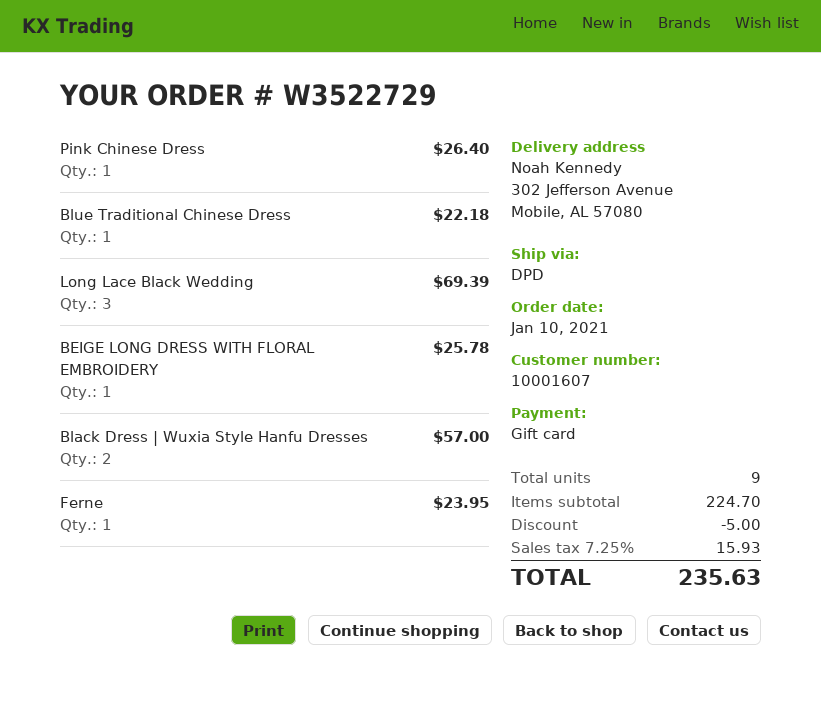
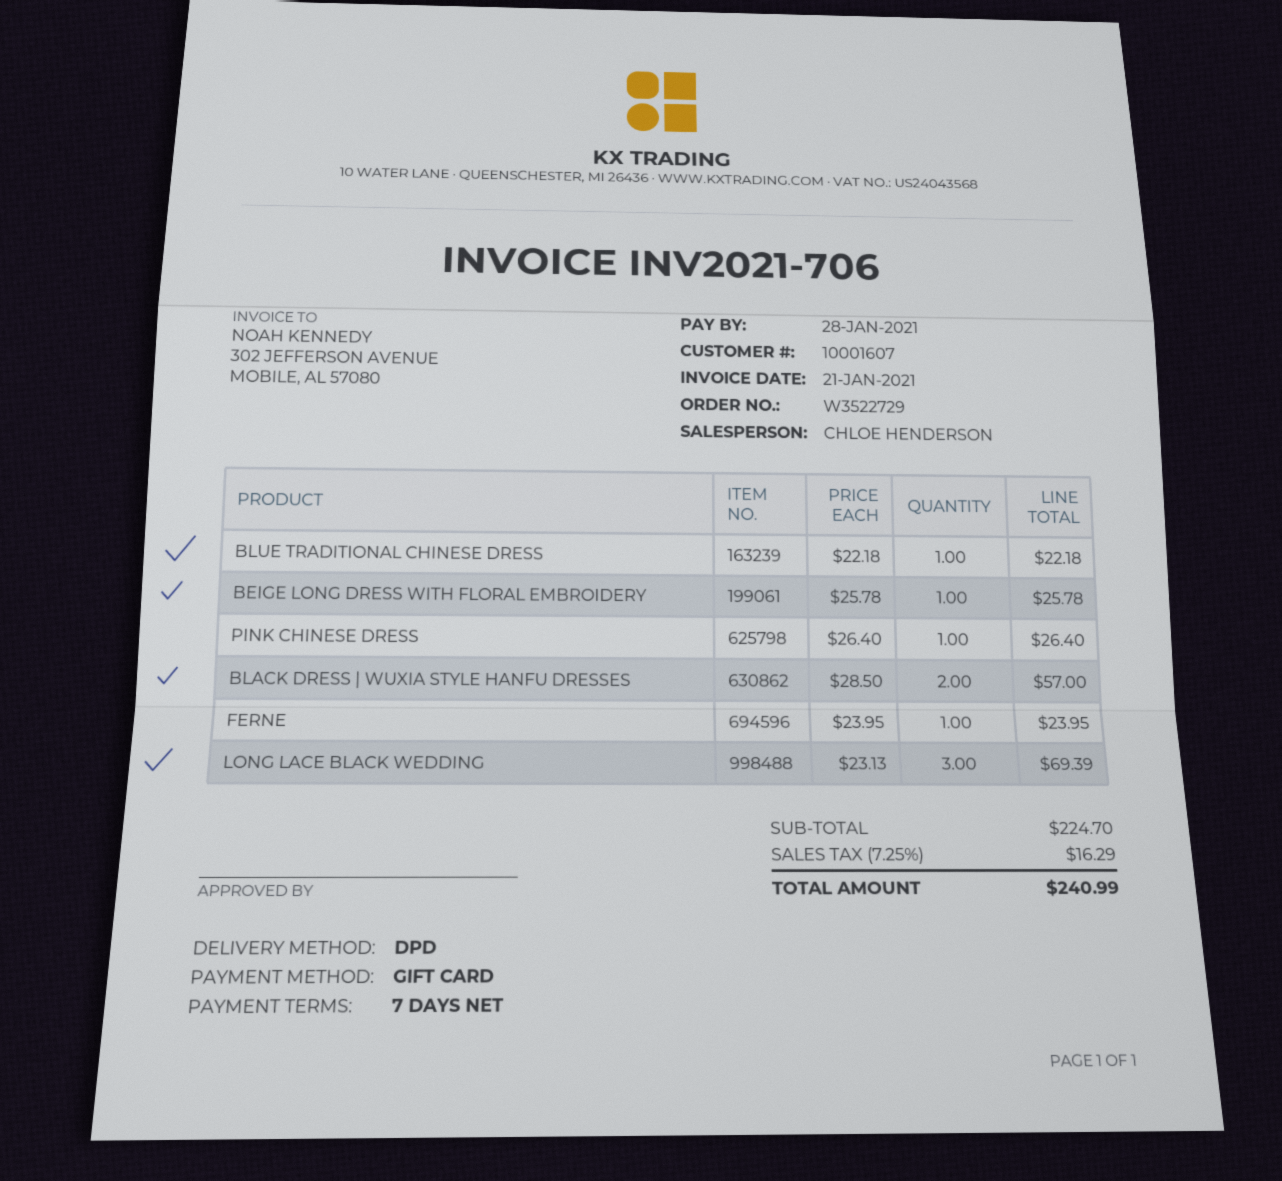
discount: 5.00 -> none
tax: 7.25% = 15.93 -> 7.25% = 16.29
total: 235.63 -> 240.99

